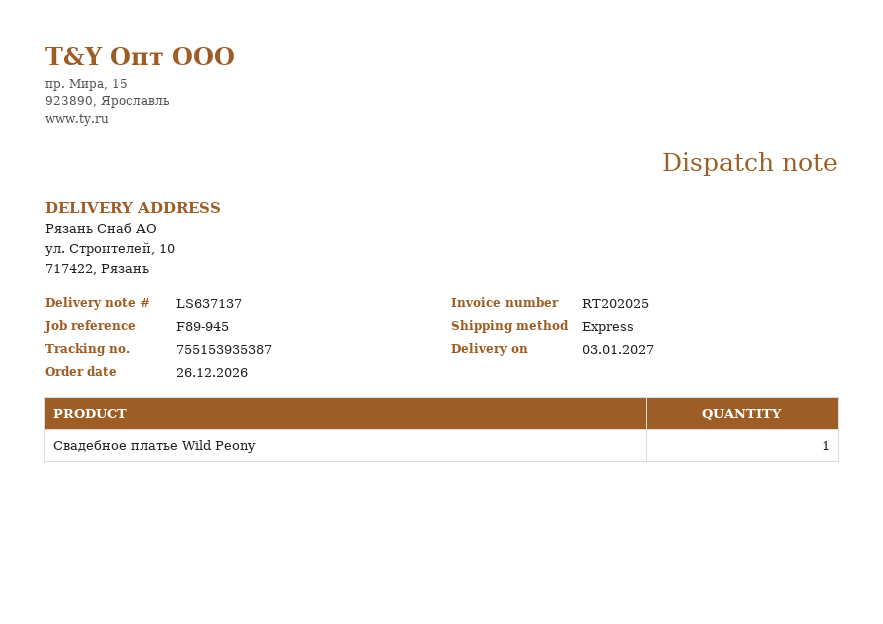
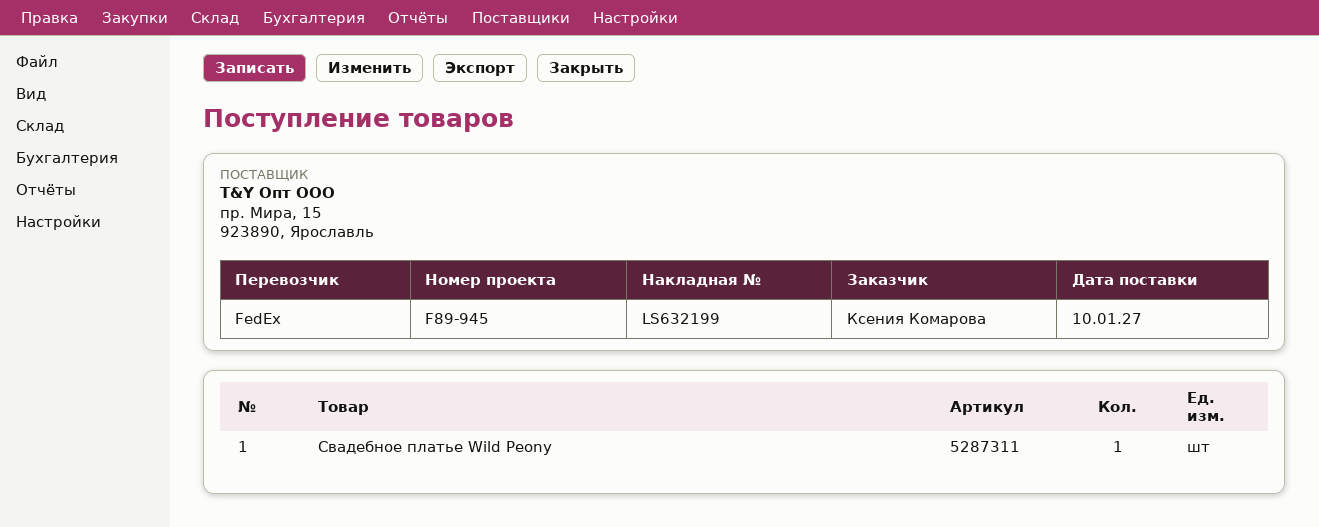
delivery note number: LS637137 -> LS632199
delivery date: 2027-01-03 -> 2027-01-10
shipping method: express -> FedEx

